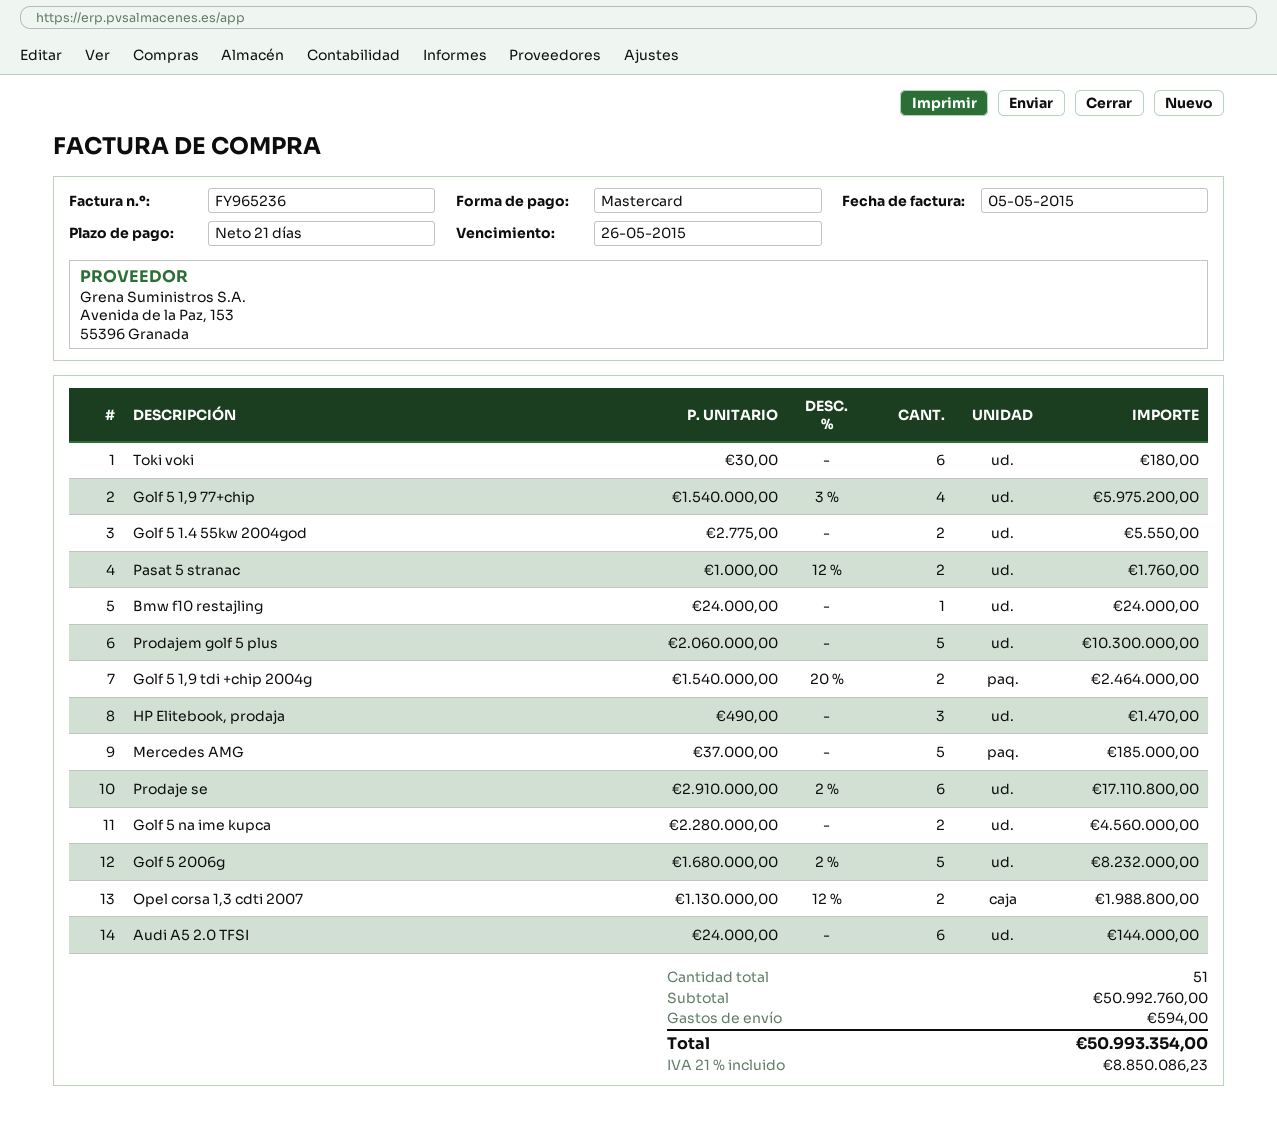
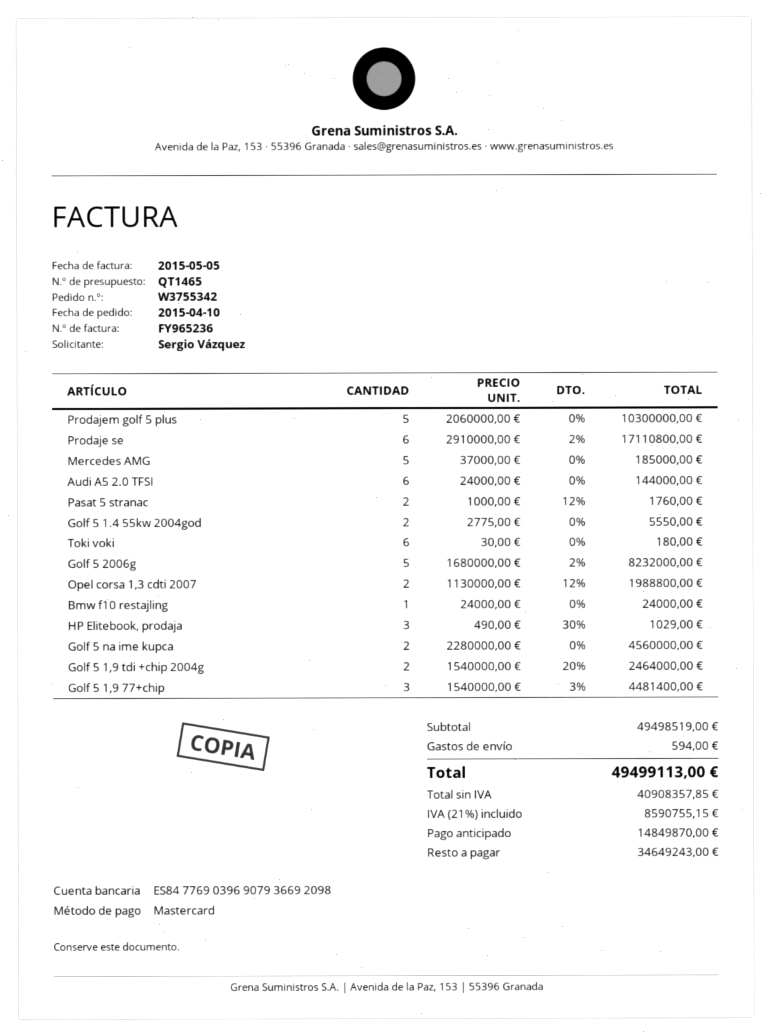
Golf 5 1,9 77+chip: 4 x 1540000.00 - 3% = 5975200.00 -> 3 x 1540000.00 - 3% = 4481400.00
HP Elitebook, prodaja: 3 x 490.00 = 1470.00 -> 3 x 490.00 - 30% = 1029.00
subtotal: 50992760.00 -> 49498519.00
tax: 21% = 8850086.23 -> 21% = 8590755.15
total: 50993354.00 -> 49499113.00

